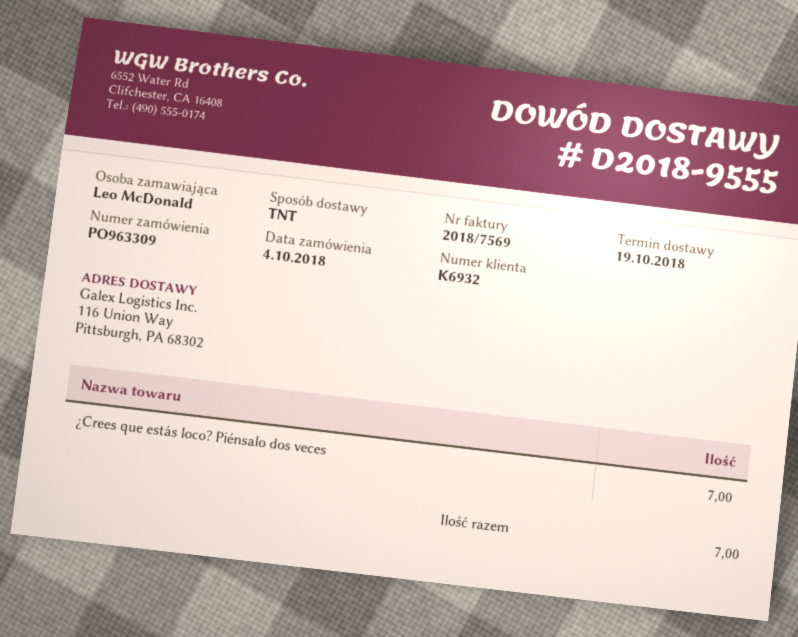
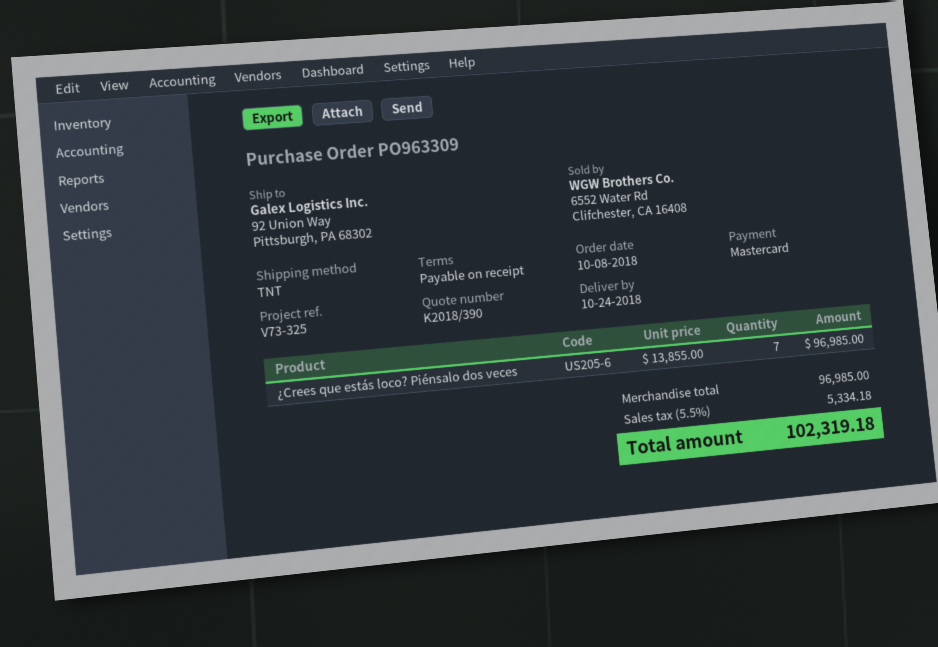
order date: 2018-10-04 -> 2018-10-08
delivery date: 2018-10-19 -> 2018-10-24
ship to: 116 Union Way, Pittsburgh, PA 68302 -> 92 Union Way, Pittsburgh, PA 68302

